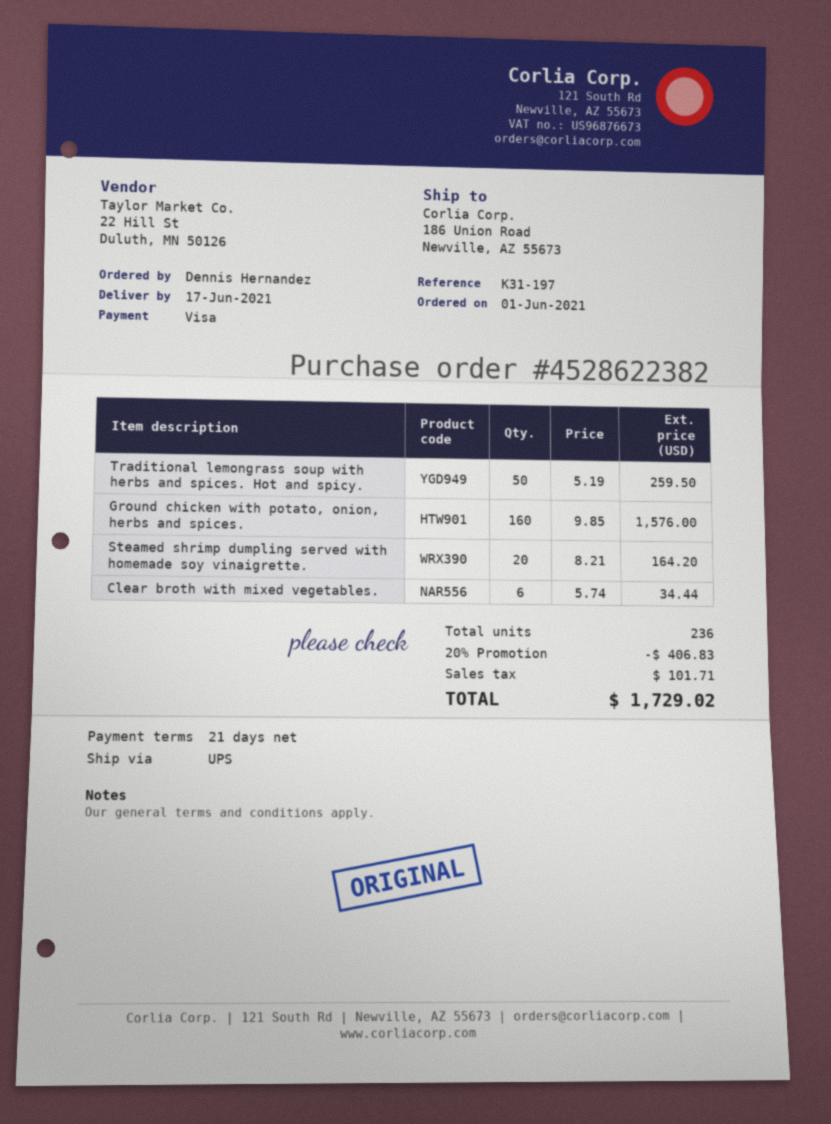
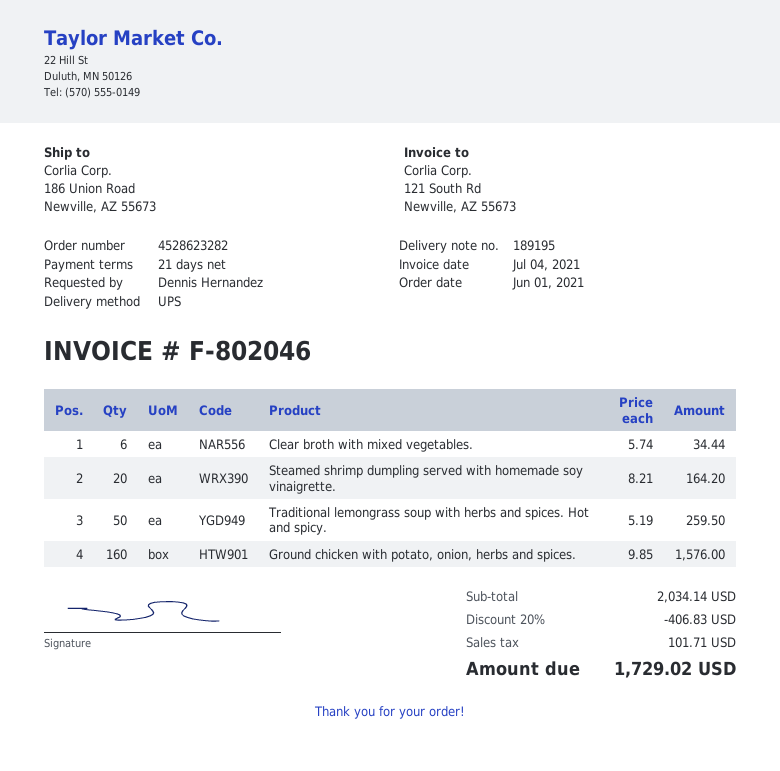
order number: 4528622382 -> 4528623282

